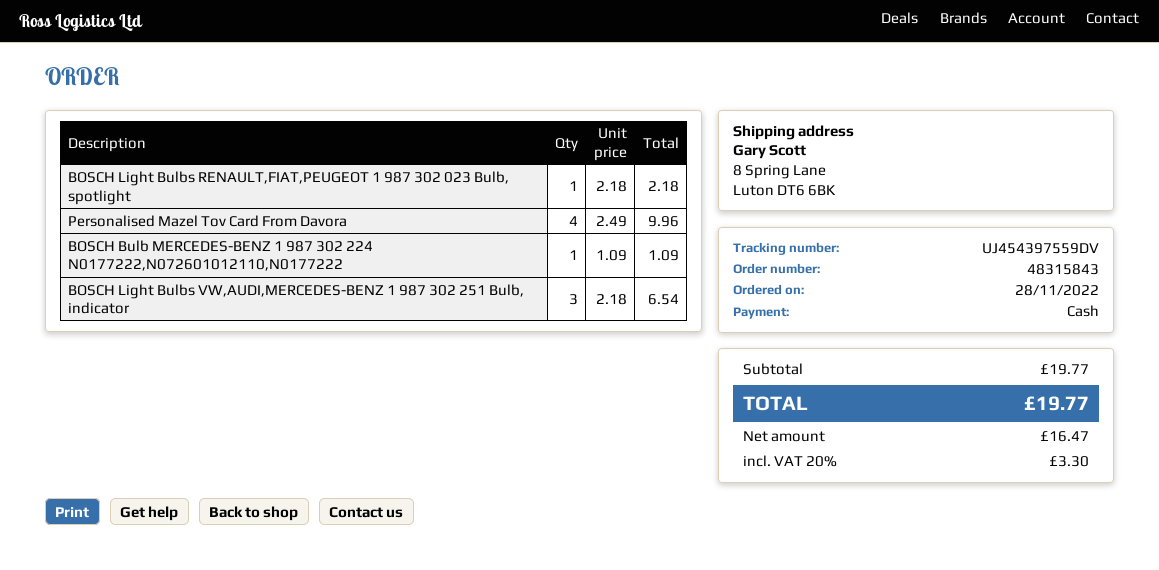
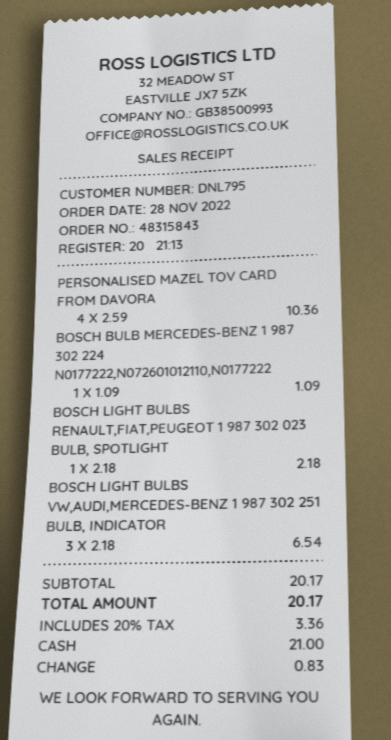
Personalised Mazel Tov Card From Davora: 4 x 2.49 = 9.96 -> 4 x 2.59 = 10.36
subtotal: 19.77 -> 20.17
tax: 20% = 3.30 -> 20% = 3.36
total: 19.77 -> 20.17

